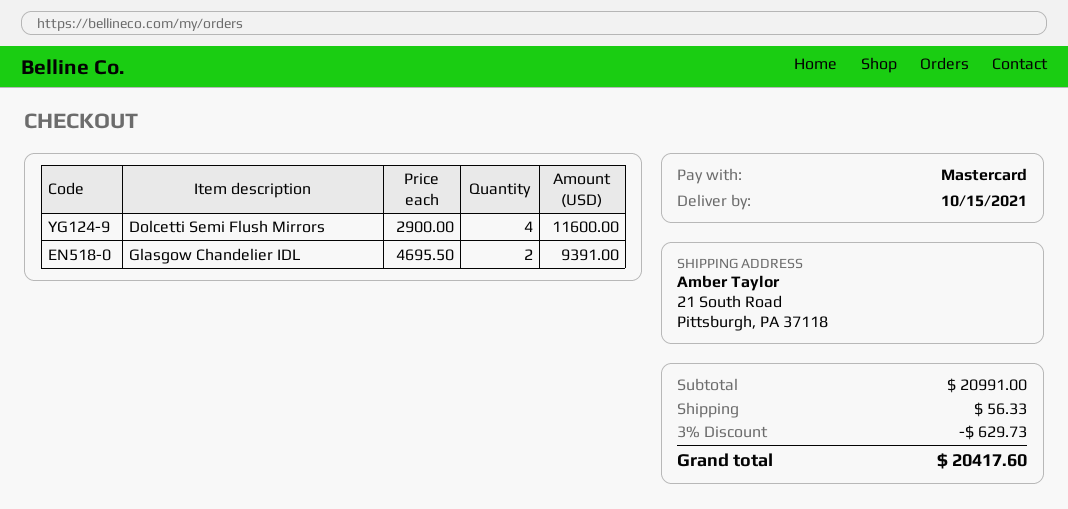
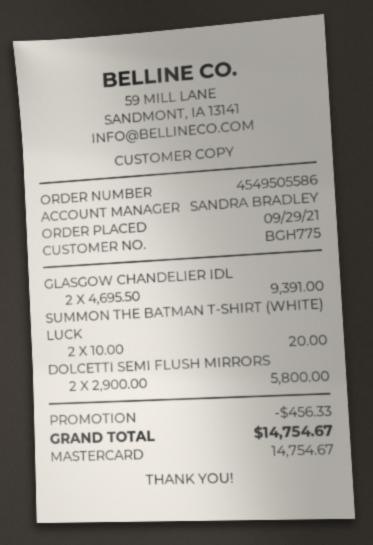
Dolcetti Semi Flush Mirrors: 4 x 2900.00 = 11600.00 -> 2 x 2900.00 = 5800.00
SUMMON THE BATMAN T-SHIRT (WHITE) LUCK: none -> 2 x 10.00 = 20.00
discount: 629.73 -> 456.33
shipping: 56.33 -> none
total: 20417.60 -> 14754.67

